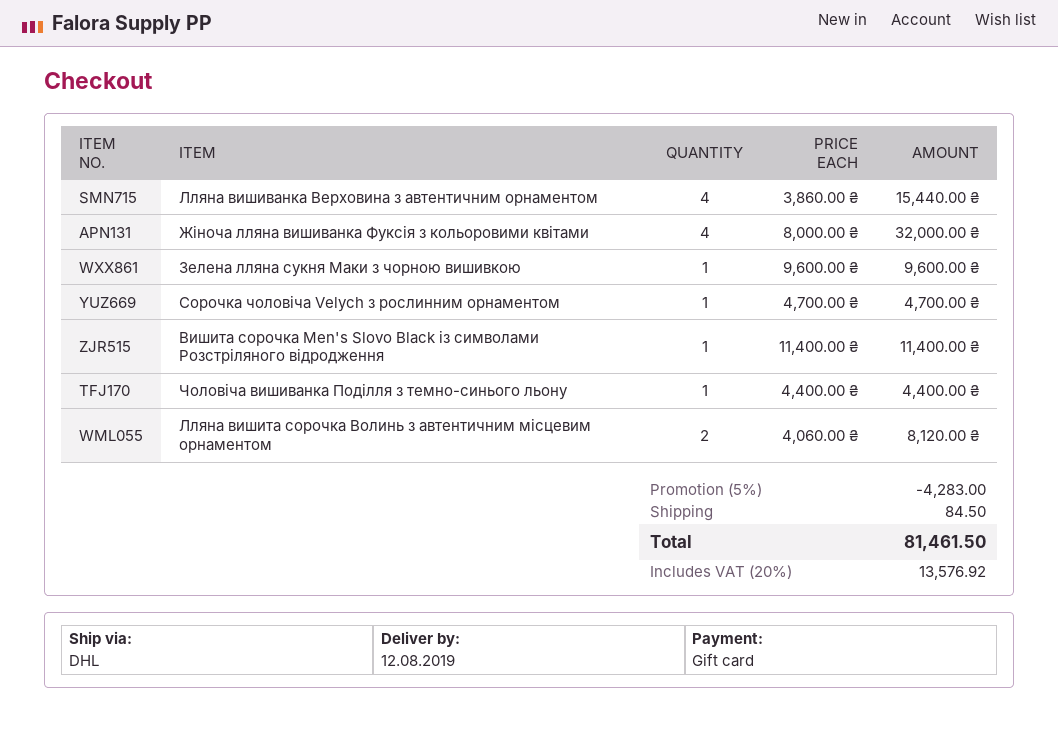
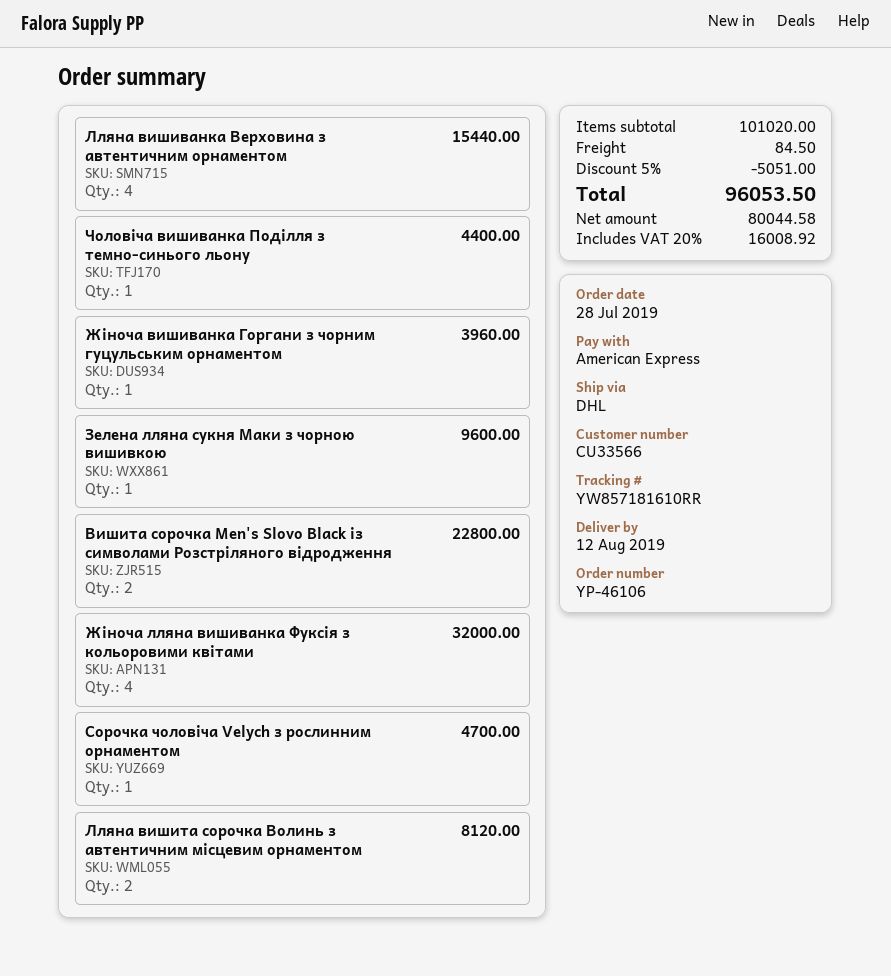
payment method: gift card -> American Express
Вишита сорочка Men's Slovo Black із символами Розстріляного відродження: 1 for 11400.00 -> 2 for 22800.00
Жіноча вишиванка Горгани з чорним гуцульським орнаментом: none -> 1 for 3960.00
discount: 5% = 4283.00 -> 5% = 5051.00
tax: 20% = 13576.92 -> 20% = 16008.92
total: 81461.50 -> 96053.50

